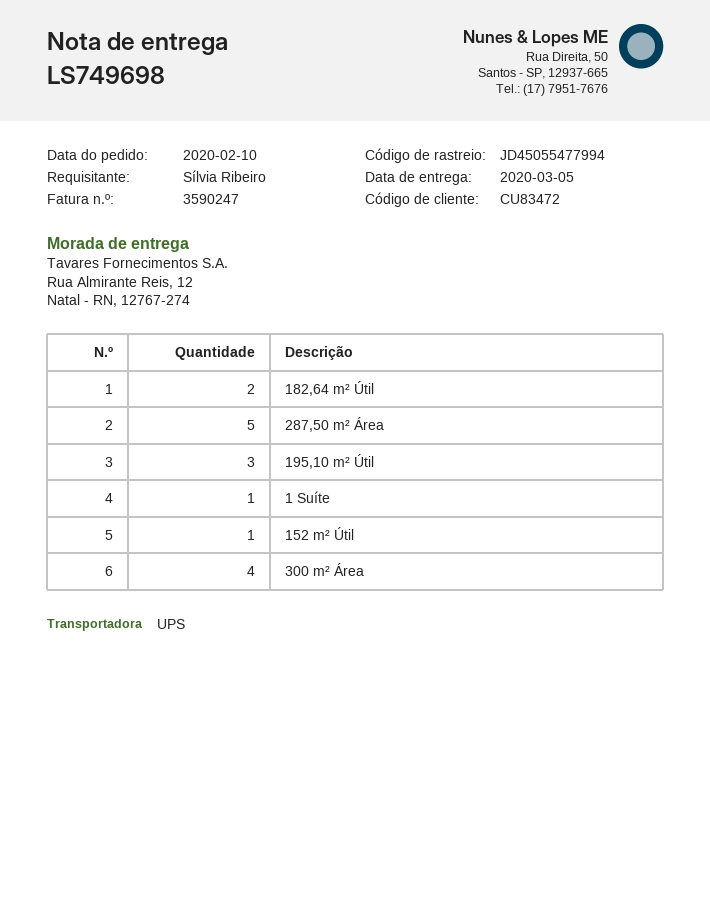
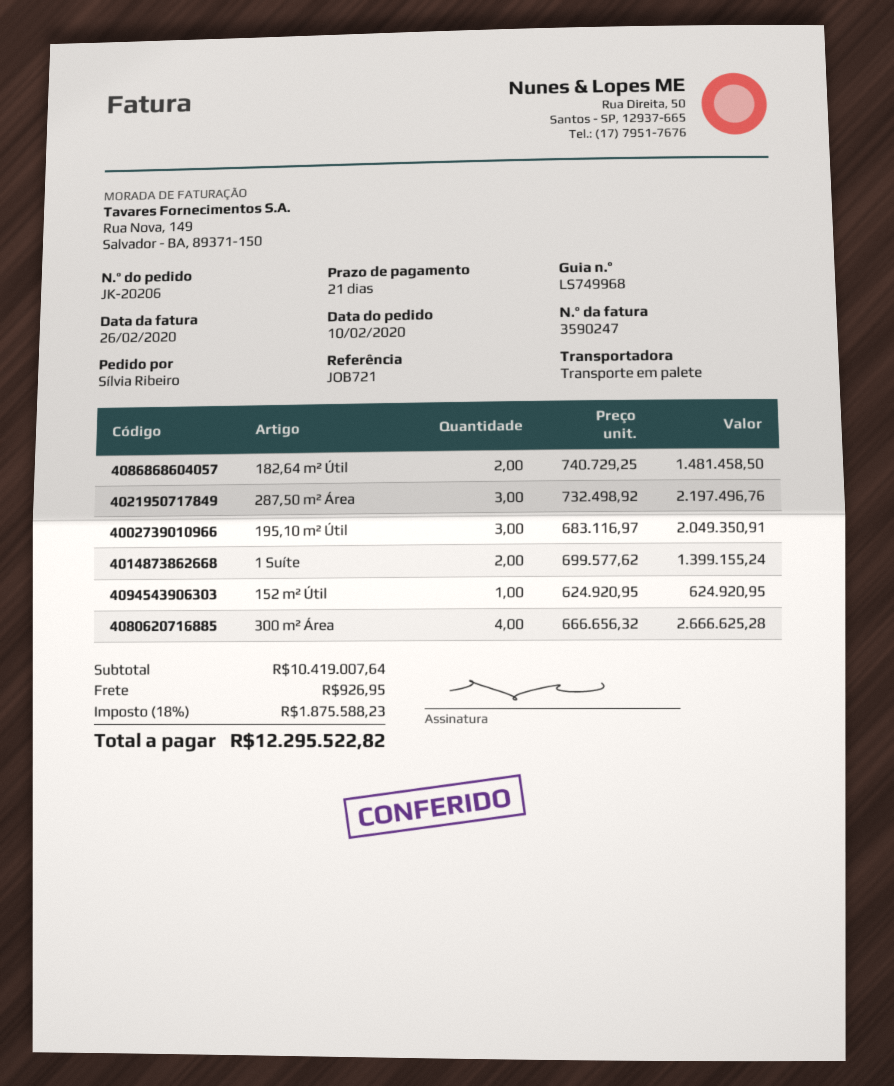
delivery note number: LS749698 -> LS749968
shipping method: UPS -> pallet freight
287,50 m² Área: 5 -> 3
1 Suíte: 1 -> 2

